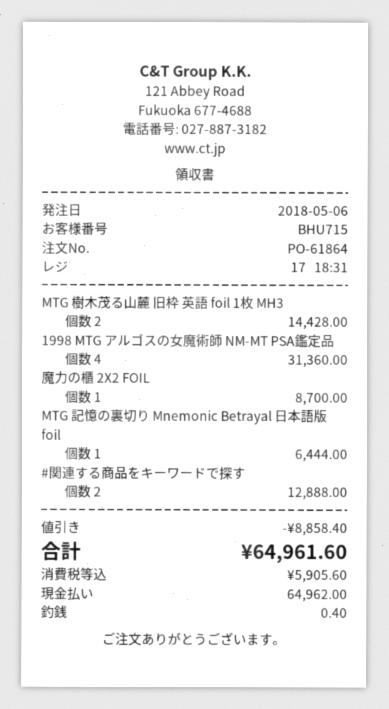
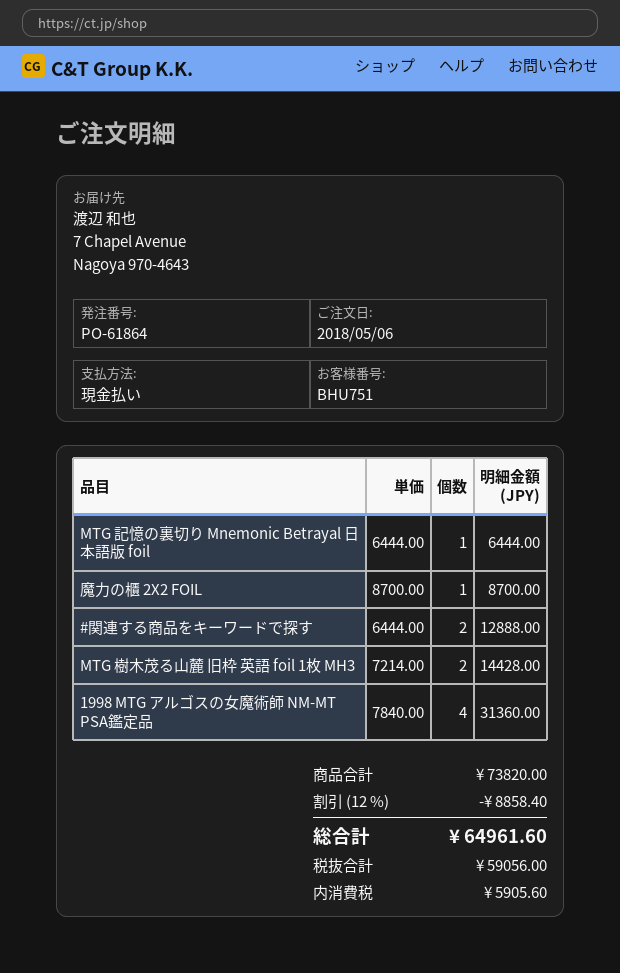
customer number: BHU715 -> BHU751

